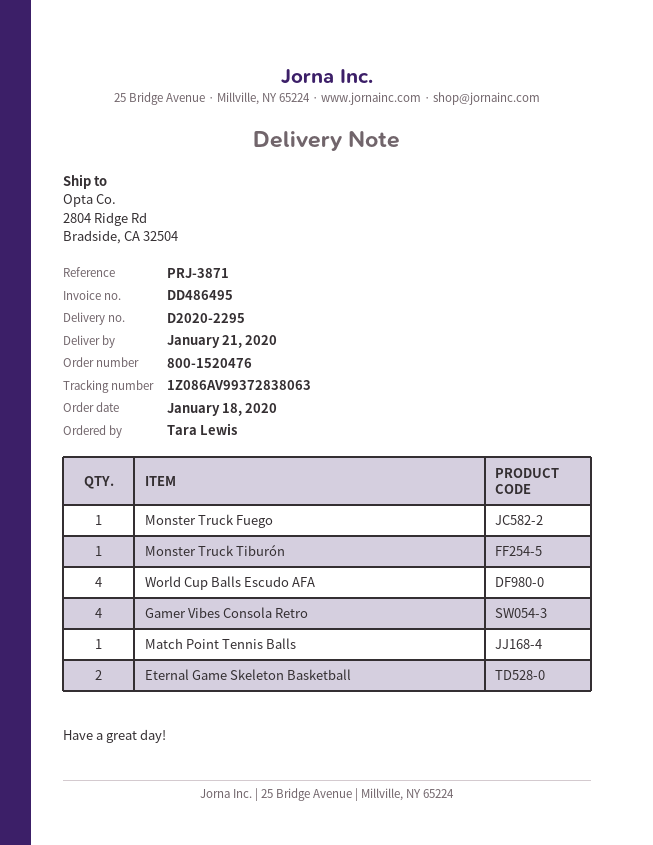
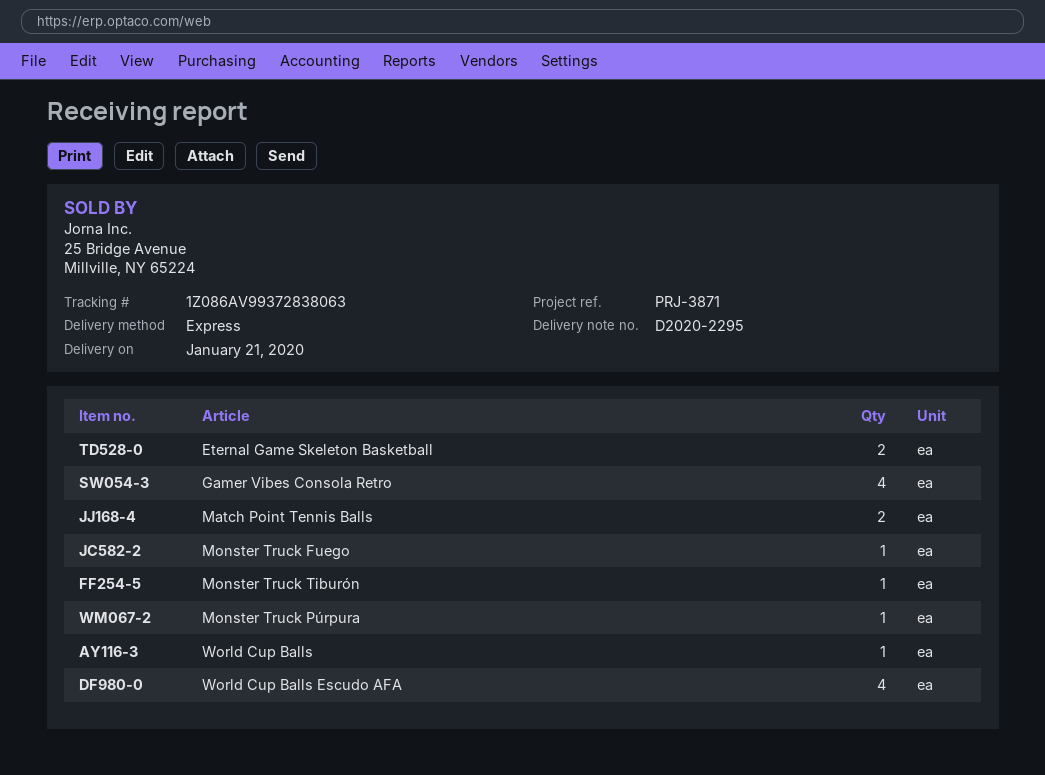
Match Point Tennis Balls: 1 -> 2
Monster Truck Púrpura: none -> 1
World Cup Balls: none -> 1

